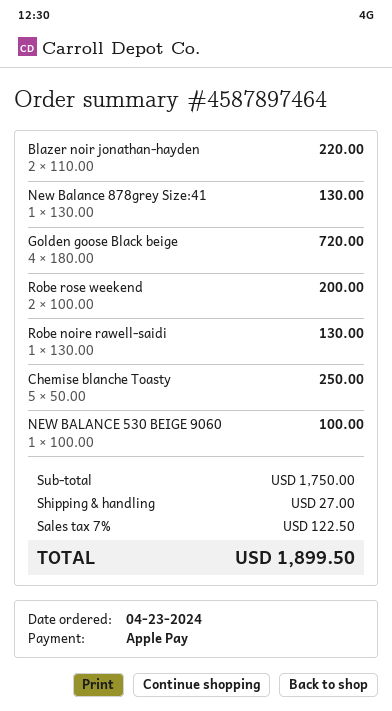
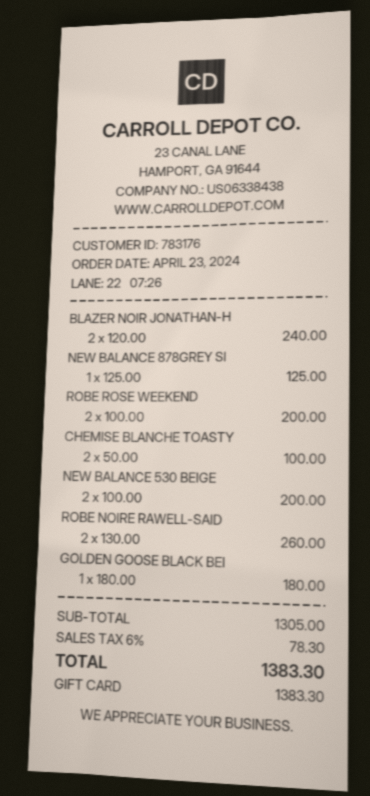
payment method: Apple Pay -> gift card
Blazer noir jonathan-hayden: 2 x 110.00 = 220.00 -> 2 x 120.00 = 240.00
New Balance 878grey Size:41: 1 x 130.00 = 130.00 -> 1 x 125.00 = 125.00
Golden goose Black beige: 4 x 180.00 = 720.00 -> 1 x 180.00 = 180.00
Robe noire rawell-saidi: 1 x 130.00 = 130.00 -> 2 x 130.00 = 260.00
Chemise blanche Toasty: 5 x 50.00 = 250.00 -> 2 x 50.00 = 100.00
NEW BALANCE 530 BEIGE 9060: 1 x 100.00 = 100.00 -> 2 x 100.00 = 200.00
subtotal: 1750.00 -> 1305.00
shipping: 27.00 -> none
tax: 7% = 122.50 -> 6% = 78.30
total: 1899.50 -> 1383.30

